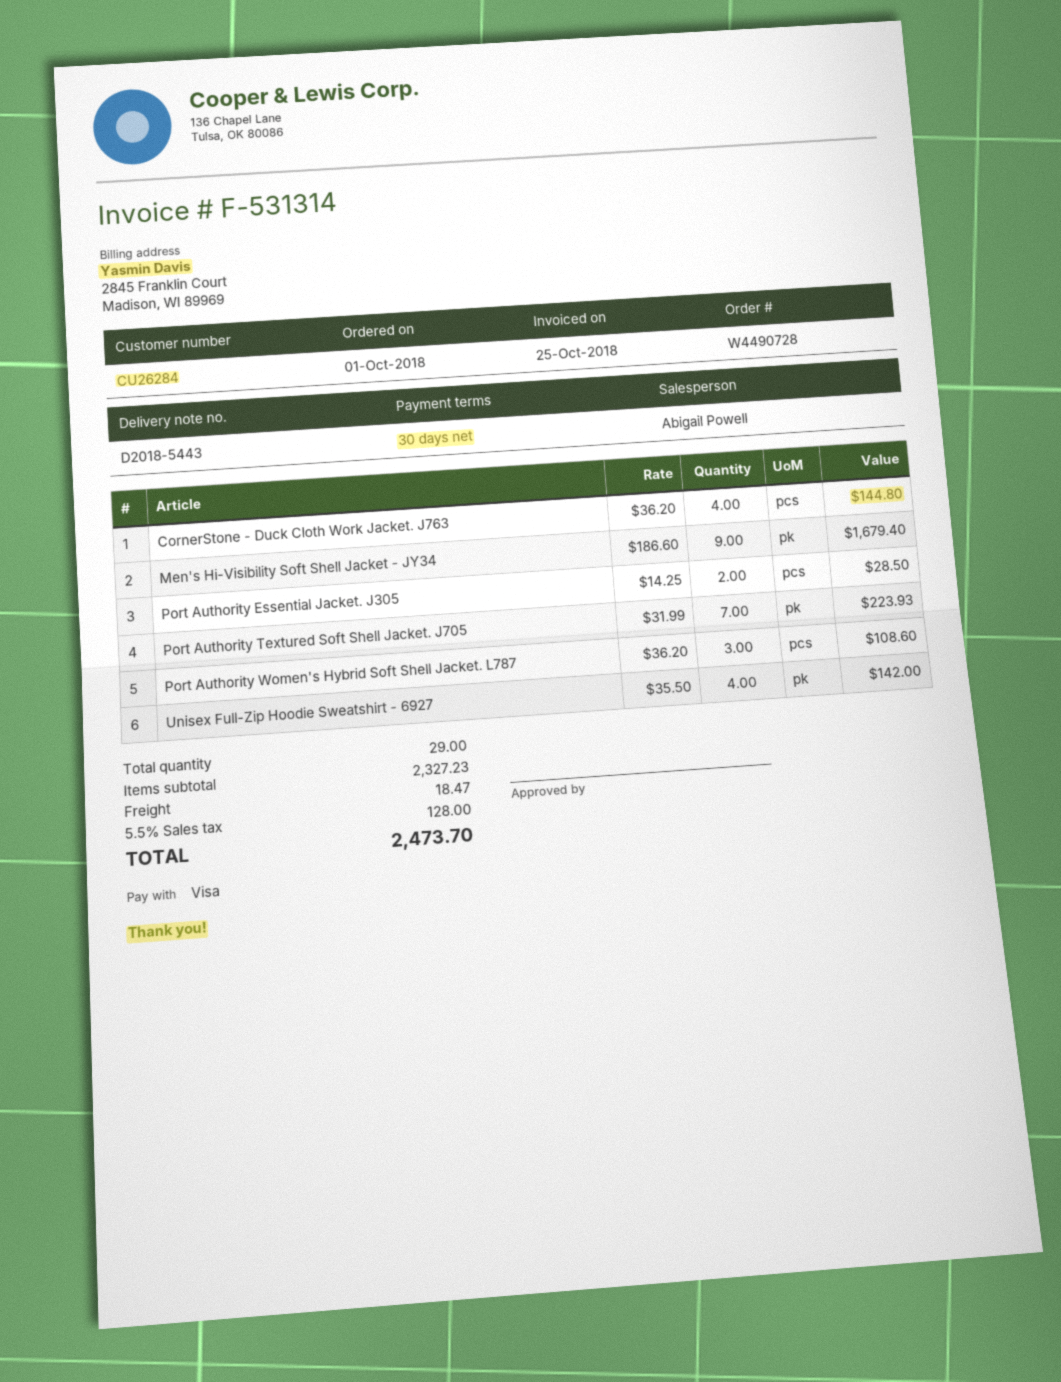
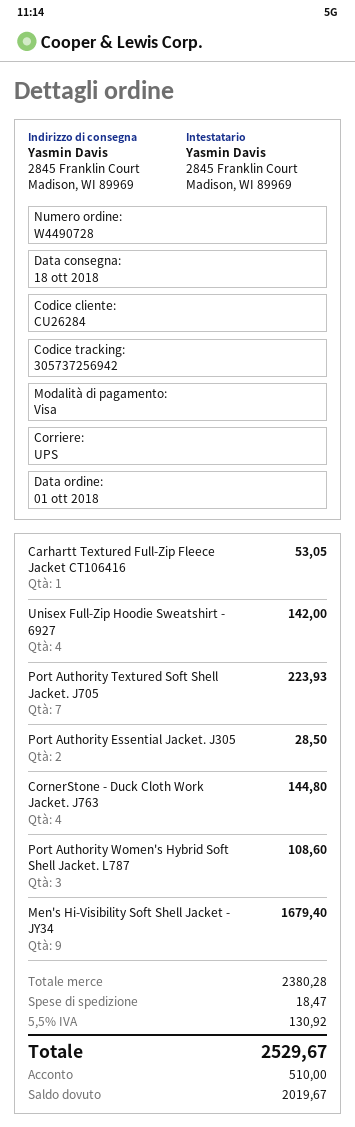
Carhartt Textured Full-Zip Fleece Jacket CT106416: none -> 1 for 53.05
subtotal: 2327.23 -> 2380.28
tax: 5.5% = 128.00 -> 5.5% = 130.92
total: 2473.70 -> 2529.67

